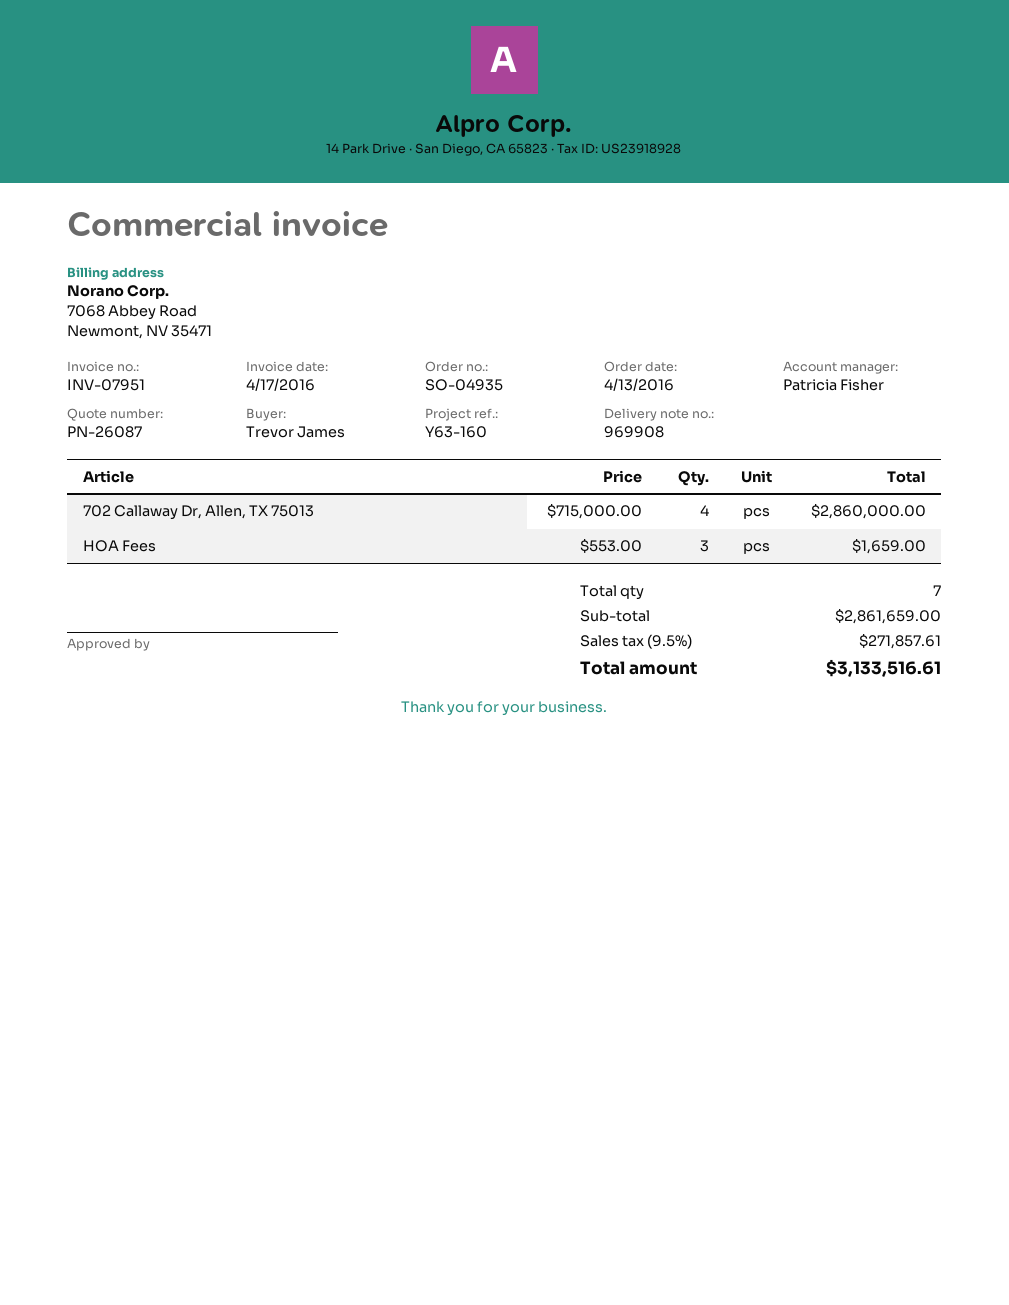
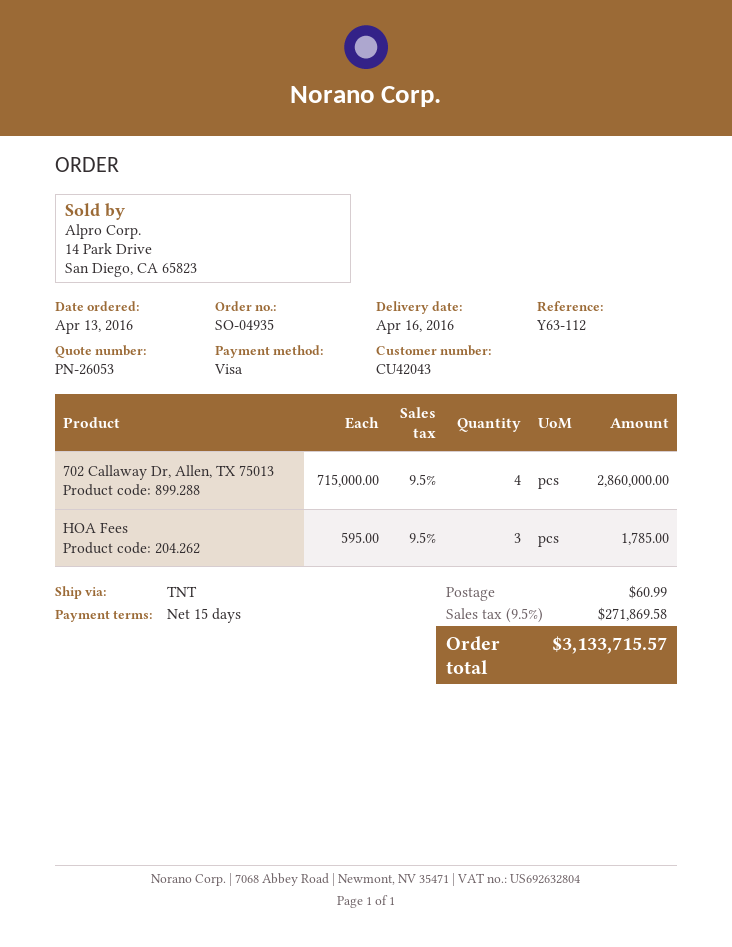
quote number: PN-26087 -> PN-26053
reference: Y63-160 -> Y63-112
HOA Fees: 3 x 553.00 = 1659.00 -> 3 x 595.00 = 1785.00
shipping: none -> 60.99
tax: 9.5% = 271857.61 -> 9.5% = 271869.58
total: 3133516.61 -> 3133715.57

